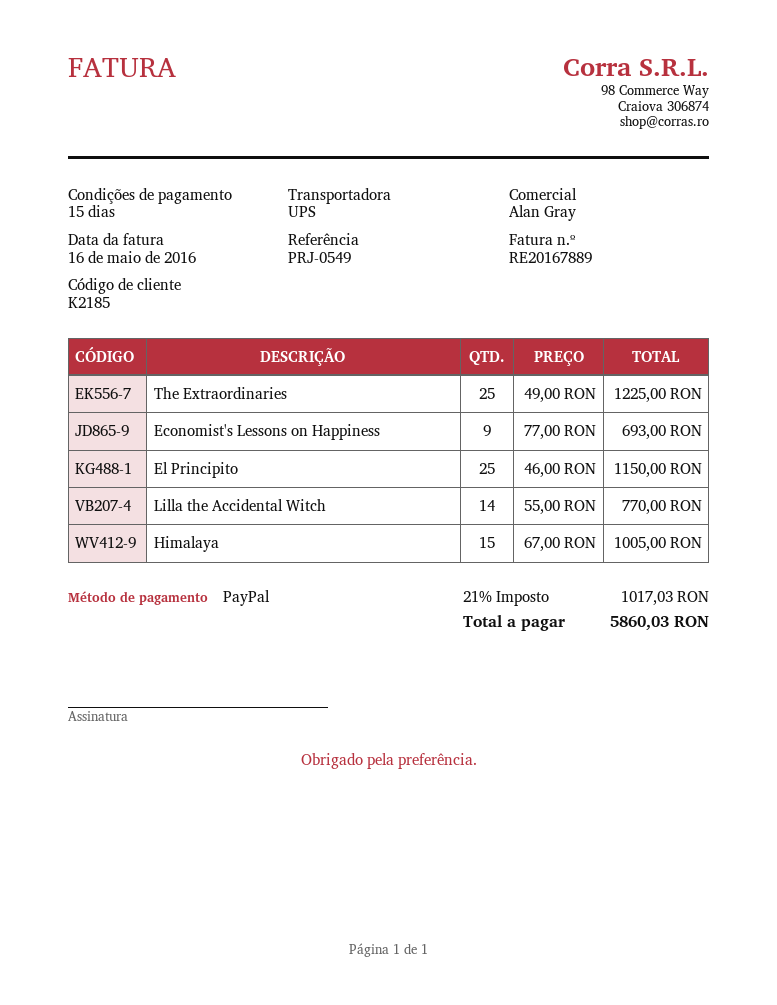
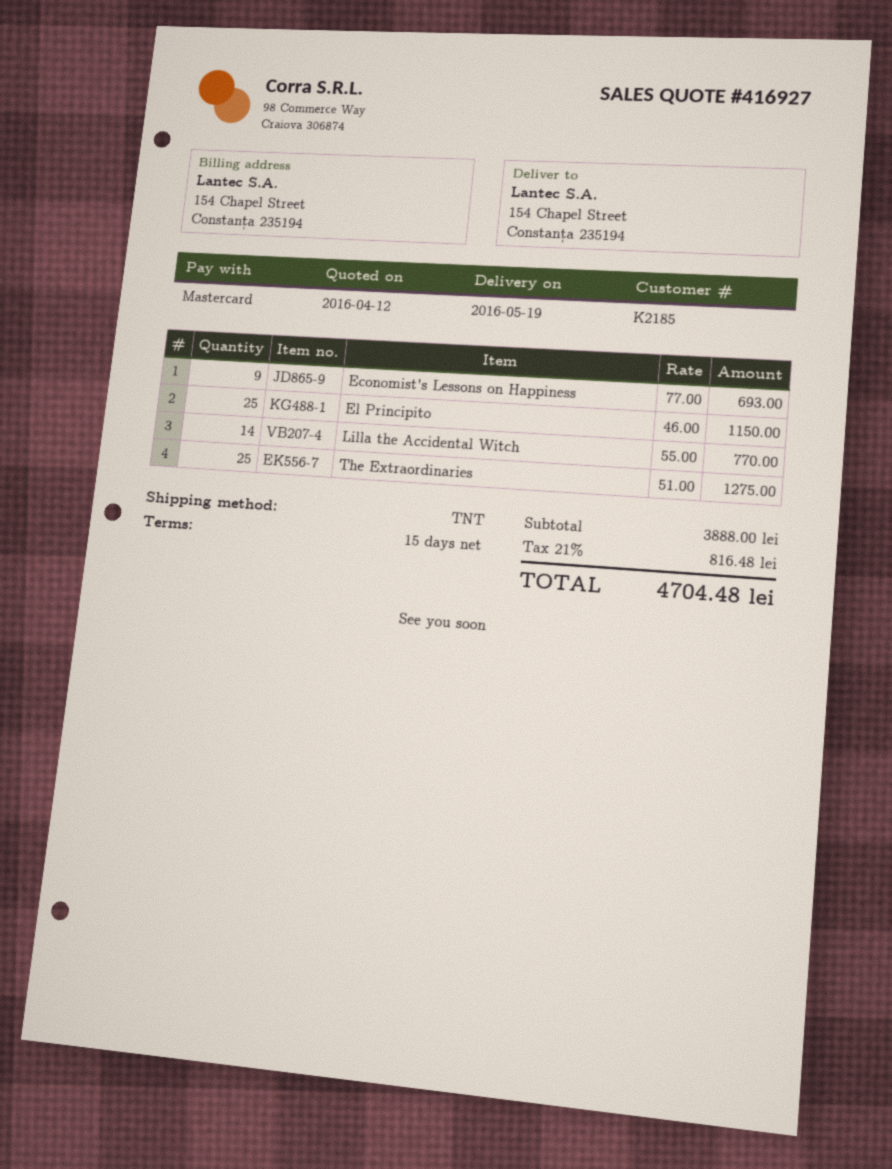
payment method: PayPal -> Mastercard
shipping method: UPS -> TNT
The Extraordinaries: 25 x 49.00 = 1225.00 -> 25 x 51.00 = 1275.00
Himalaya: 15 x 67.00 = 1005.00 -> none
tax: 21% = 1017.03 -> 21% = 816.48
total: 5860.03 -> 4704.48

